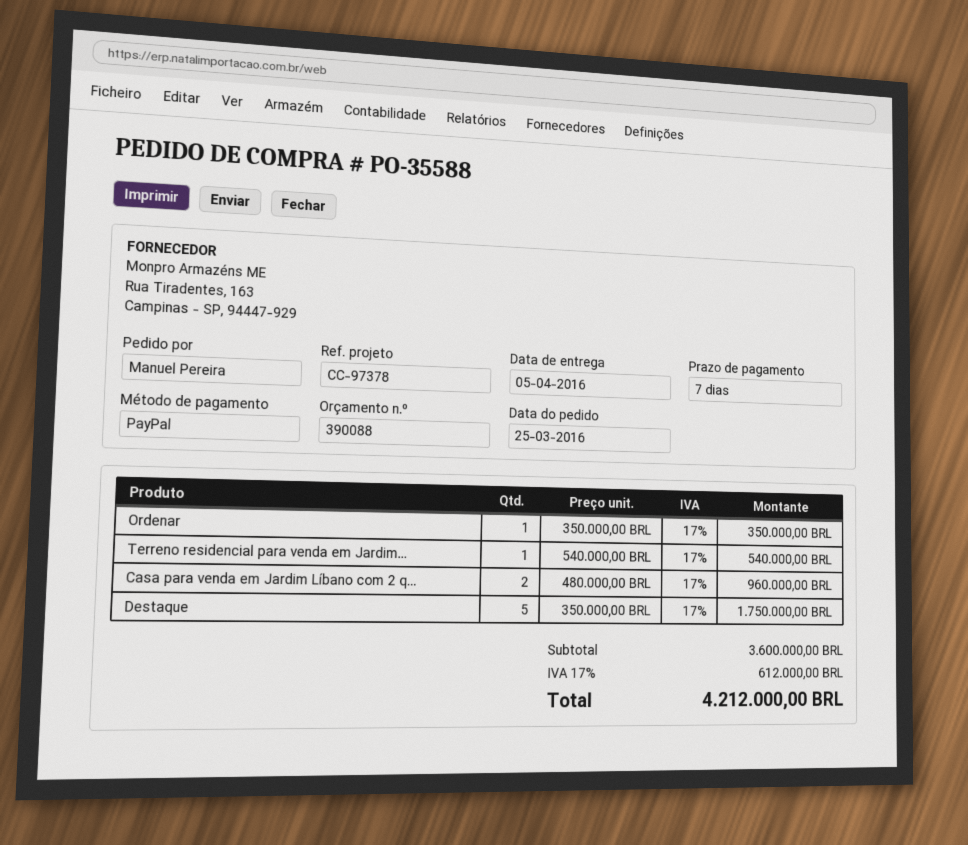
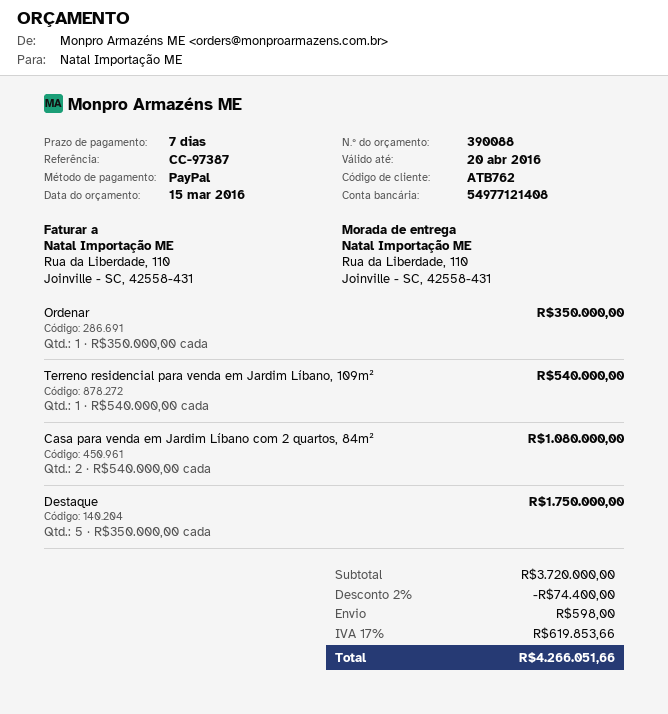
reference: CC-97378 -> CC-97387
Casa para venda em Jardim Líbano com 2 q...: 2 x 480000.00 = 960000.00 -> 2 x 540000.00 = 1080000.00
subtotal: 3600000.00 -> 3720000.00
discount: none -> 2% = 74400.00
shipping: none -> 598.00
tax: 17% = 612000.00 -> 17% = 619853.66
total: 4212000.00 -> 4266051.66

